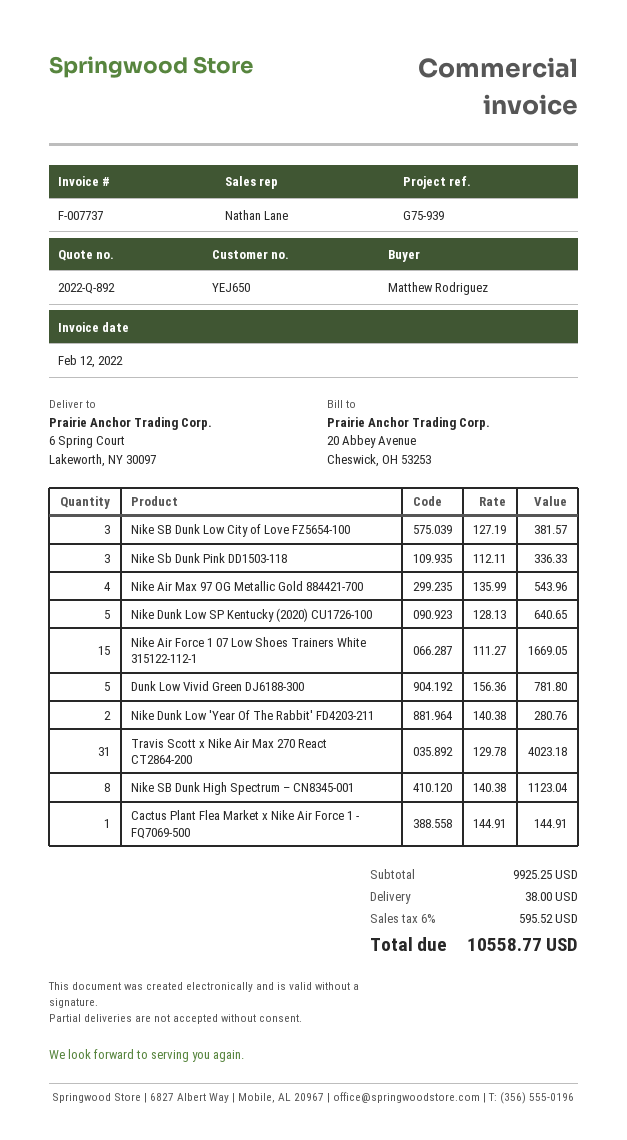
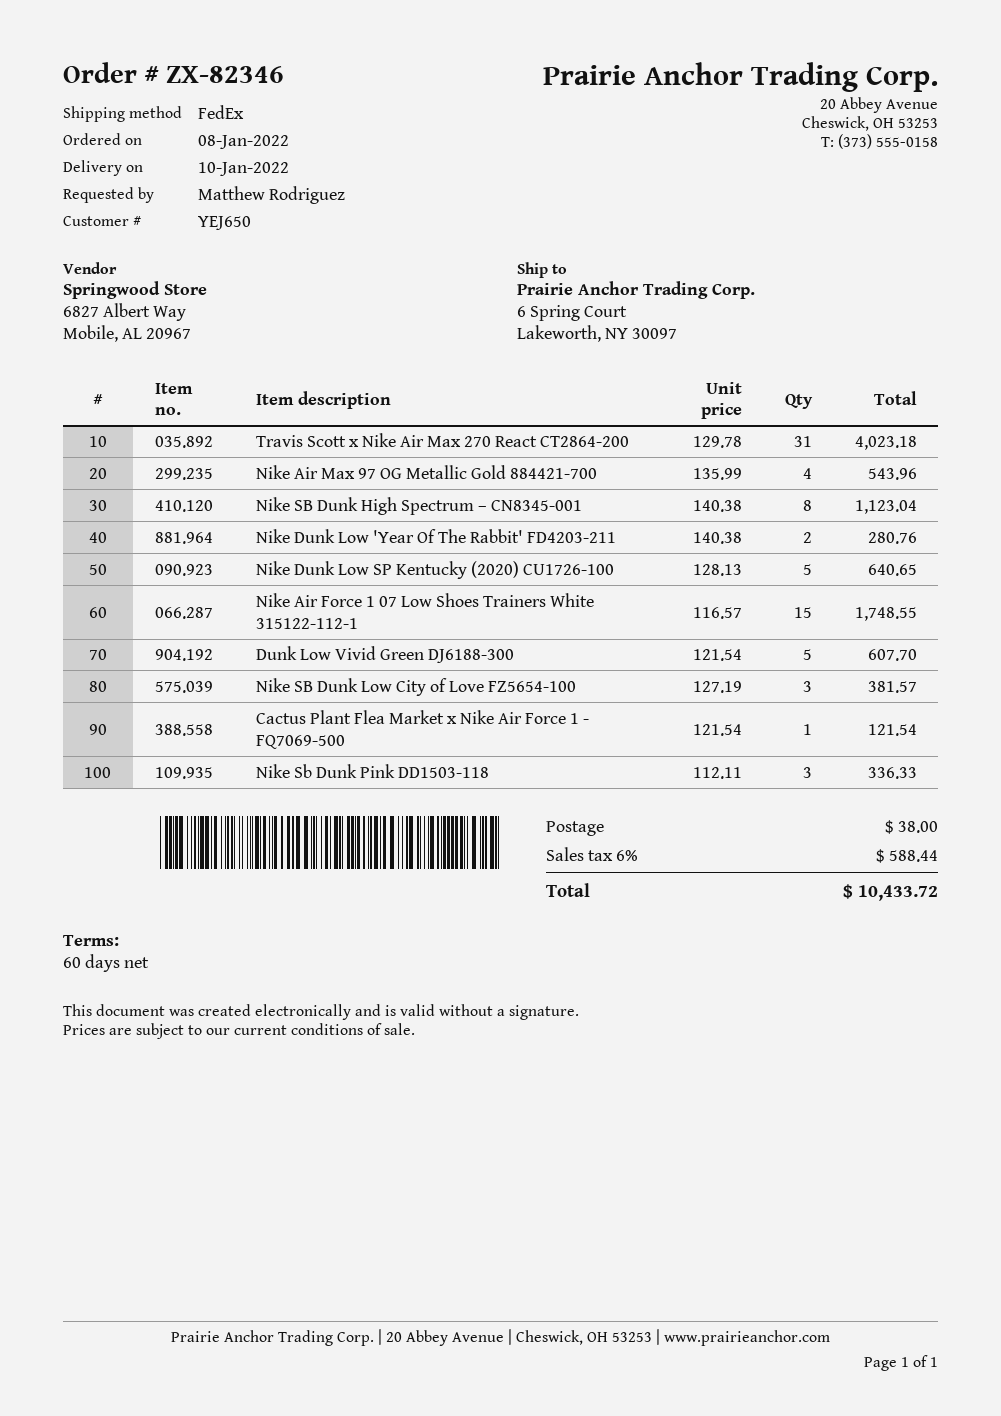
Nike Air Force 1 07 Low Shoes Trainers White 315122-112-1: 15 x 111.27 = 1669.05 -> 15 x 116.57 = 1748.55
Dunk Low Vivid Green DJ6188-300: 5 x 156.36 = 781.80 -> 5 x 121.54 = 607.70
Cactus Plant Flea Market x Nike Air Force 1 - FQ7069-500: 1 x 144.91 = 144.91 -> 1 x 121.54 = 121.54
tax: 6% = 595.52 -> 6% = 588.44
total: 10558.77 -> 10433.72

